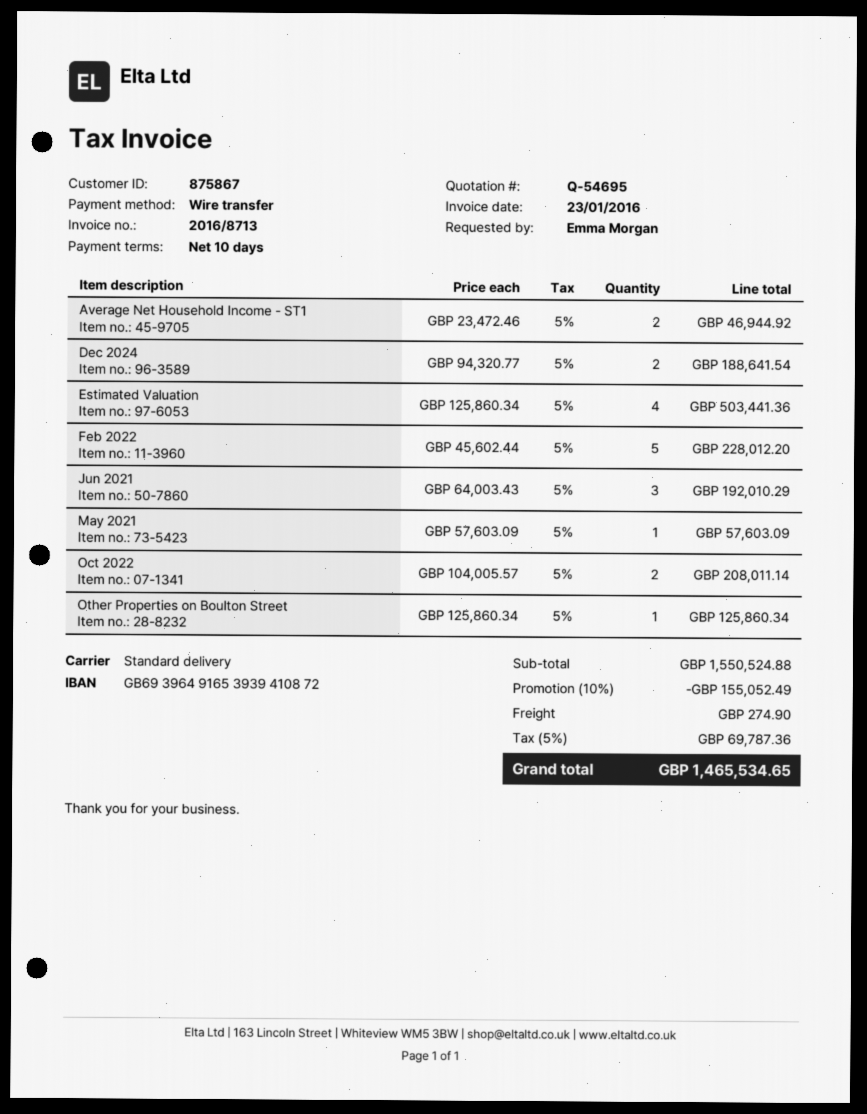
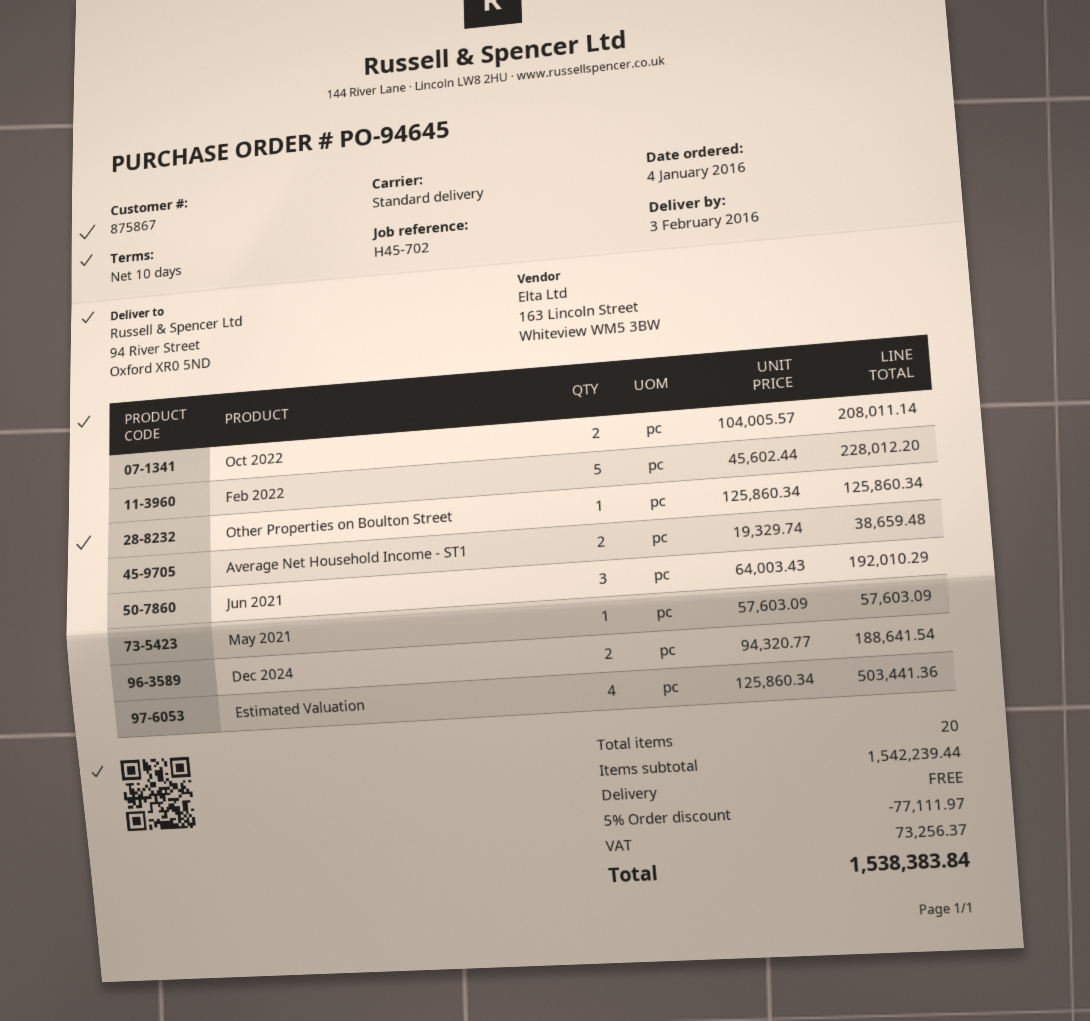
Average Net Household Income - ST1: 2 x 23472.46 = 46944.92 -> 2 x 19329.74 = 38659.48
subtotal: 1550524.88 -> 1542239.44
discount: 10% = 155052.49 -> 5% = 77111.97
shipping: 274.90 -> 0.00
tax: 69787.36 -> 73256.37
total: 1465534.65 -> 1538383.84

